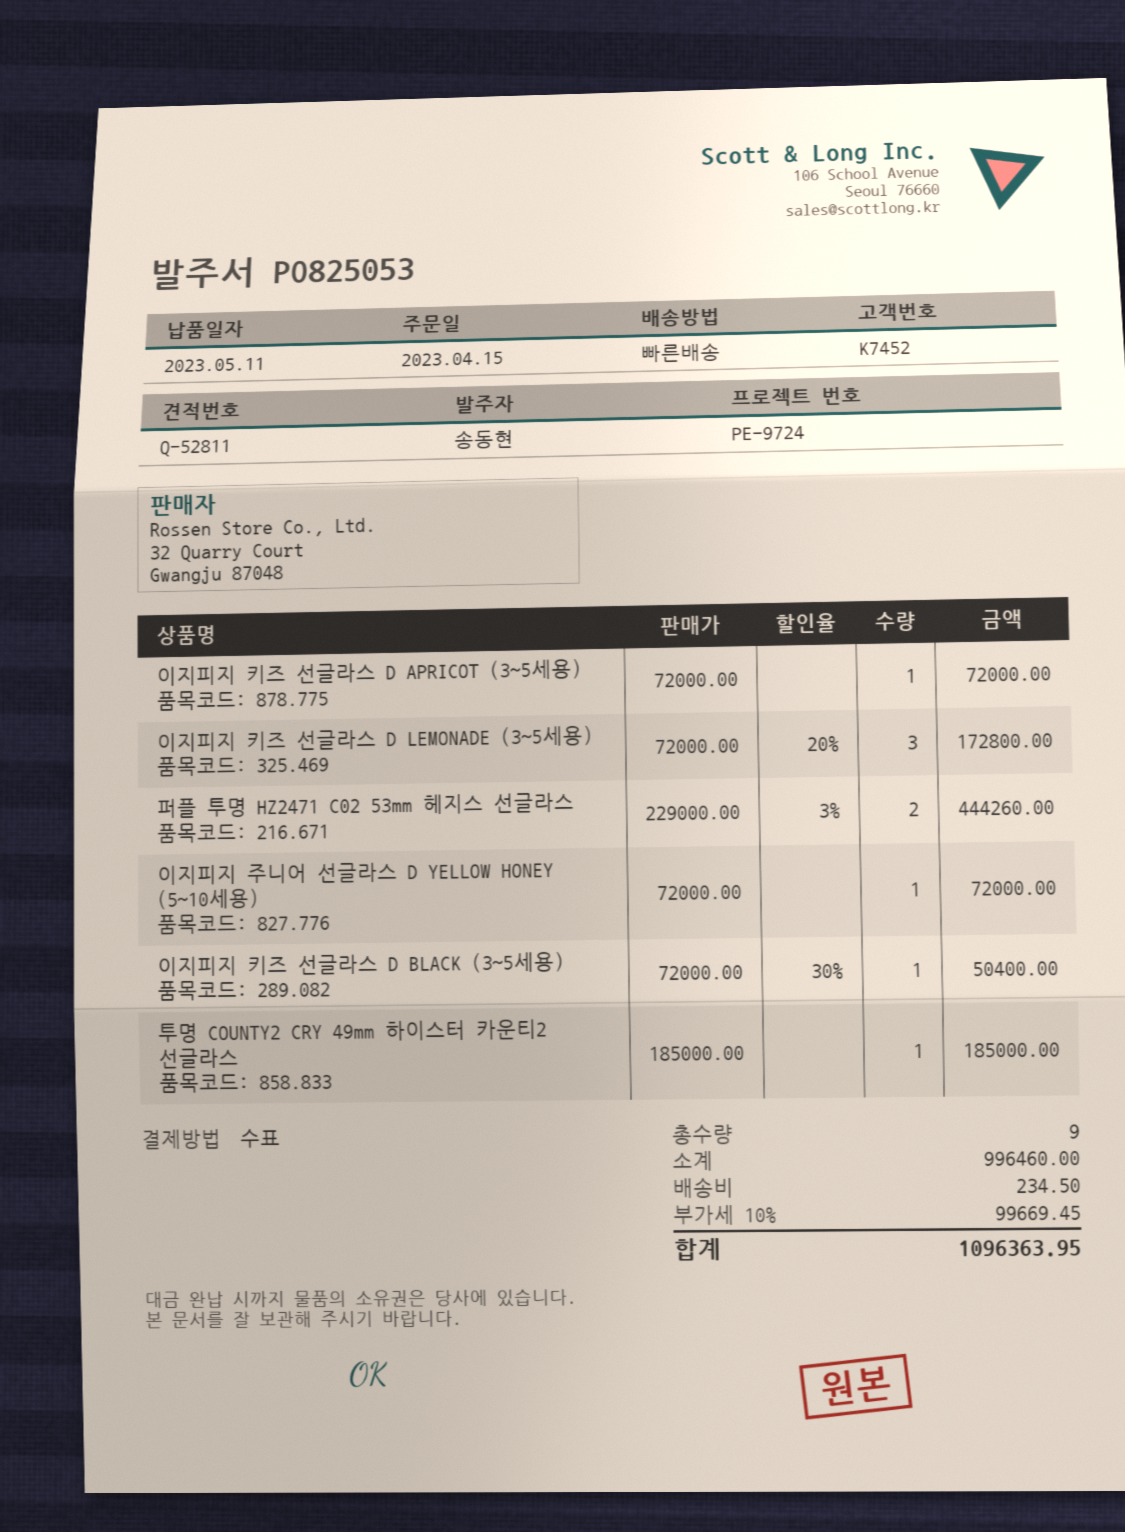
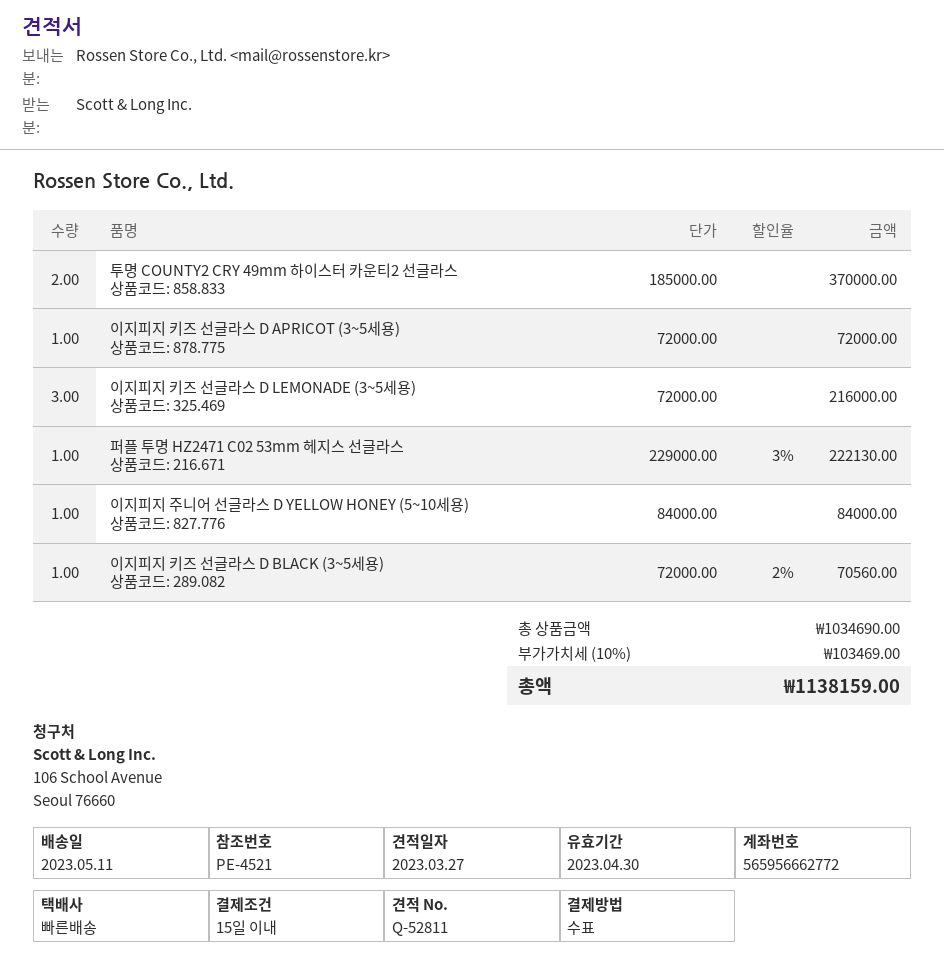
reference: PE-9724 -> PE-4521
이지피지 키즈 선글라스 D LEMONADE (3~5세용): 3 x 72000.00 - 20% = 172800.00 -> 3 x 72000.00 = 216000.00
퍼플 투명 HZ2471 C02 53mm 헤지스 선글라스: 2 x 229000.00 - 3% = 444260.00 -> 1 x 229000.00 - 3% = 222130.00
이지피지 주니어 선글라스 D YELLOW HONEY (5~10세용): 1 x 72000.00 = 72000.00 -> 1 x 84000.00 = 84000.00
이지피지 키즈 선글라스 D BLACK (3~5세용): 1 x 72000.00 - 30% = 50400.00 -> 1 x 72000.00 - 2% = 70560.00
투명 COUNTY2 CRY 49mm 하이스터 카운티2 선글라스: 1 x 185000.00 = 185000.00 -> 2 x 185000.00 = 370000.00
subtotal: 996460.00 -> 1034690.00
shipping: 234.50 -> none
tax: 10% = 99669.45 -> 10% = 103469.00
total: 1096363.95 -> 1138159.00

